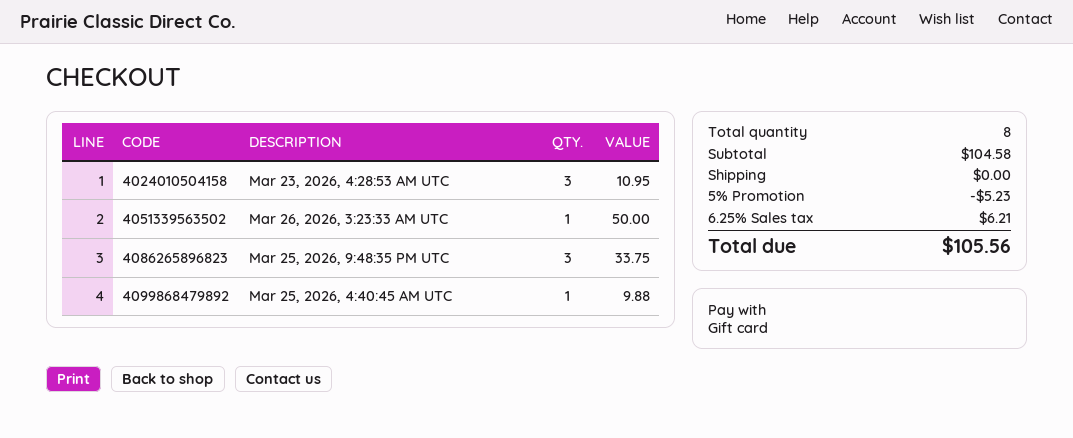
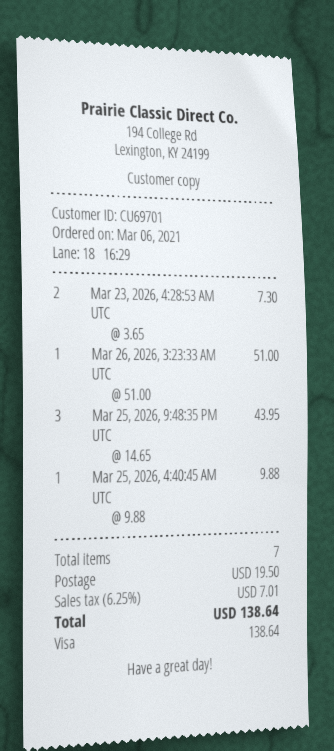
payment method: gift card -> Visa
Mar 23, 2026, 4:28:53 AM UTC: 3 for 10.95 -> 2 for 7.30
Mar 26, 2026, 3:23:33 AM UTC: 1 for 50.00 -> 1 for 51.00
Mar 25, 2026, 9:48:35 PM UTC: 3 for 33.75 -> 3 for 43.95
total quantity: 8 -> 7
discount: 5% = 5.23 -> none
shipping: 0.00 -> 19.50
tax: 6.25% = 6.21 -> 6.25% = 7.01
total: 105.56 -> 138.64

